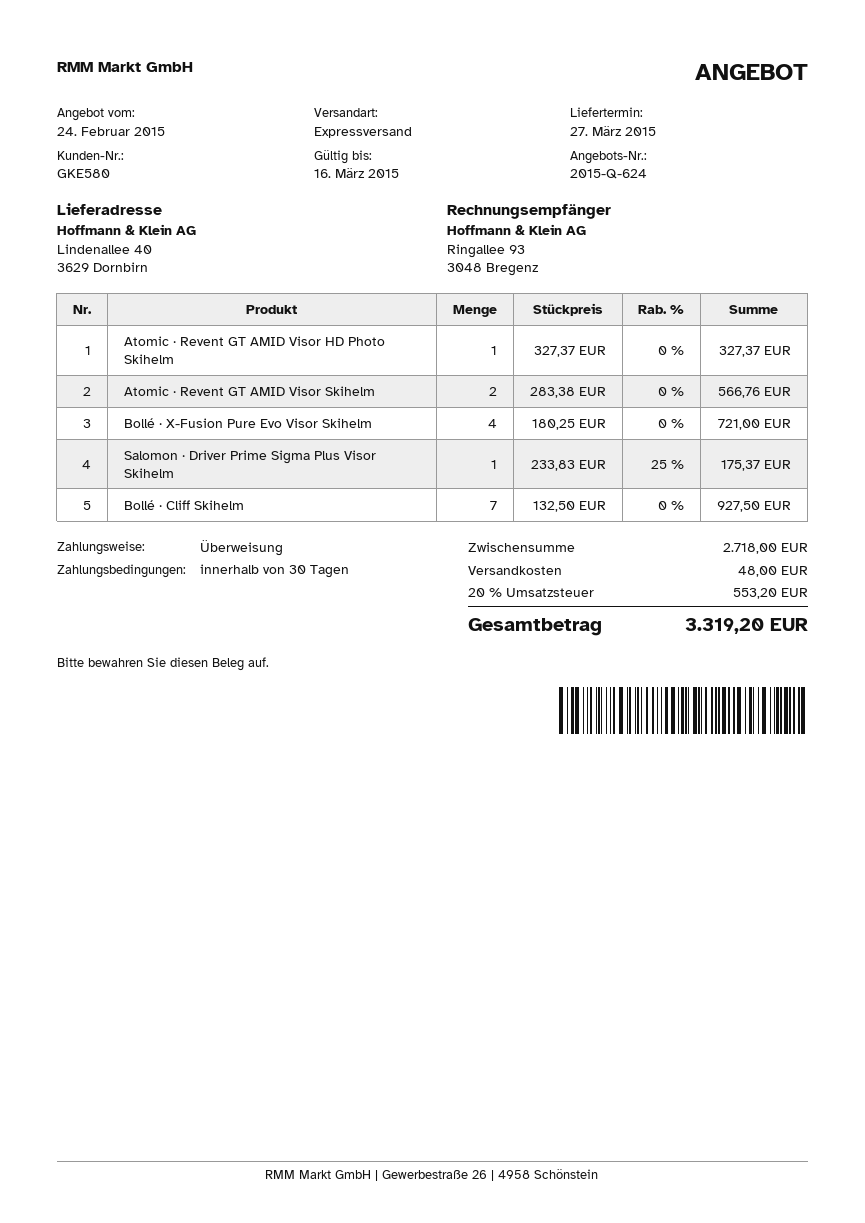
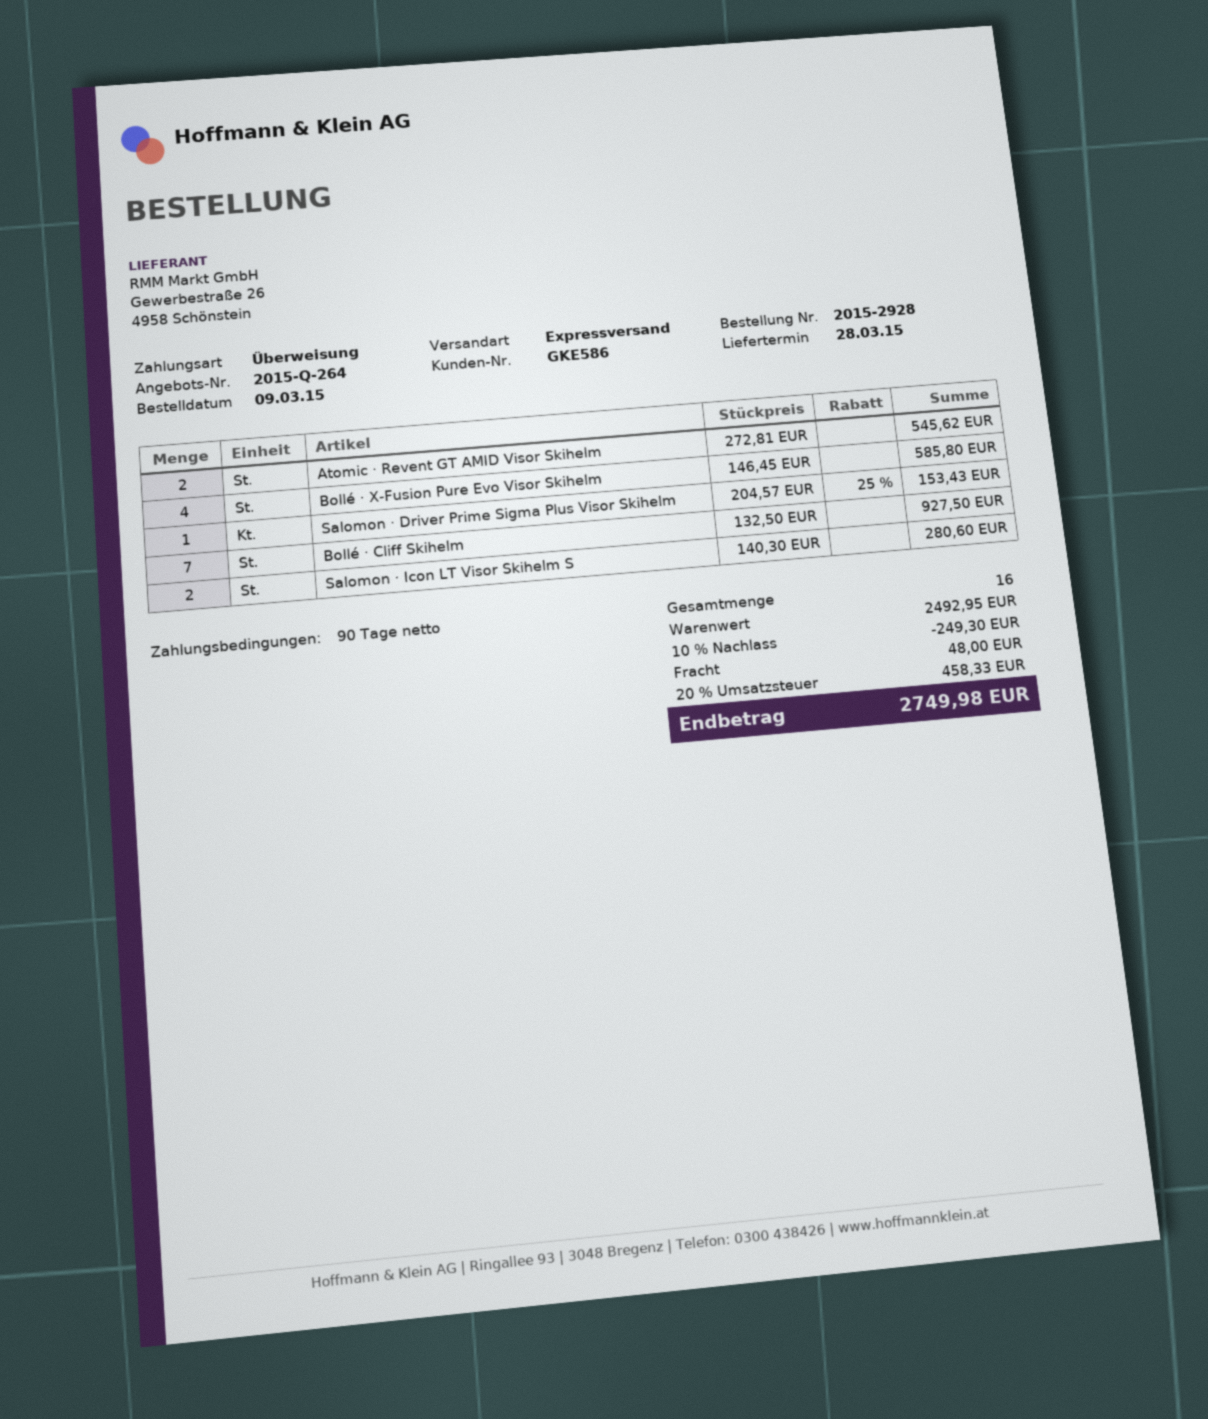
quote number: 2015-Q-624 -> 2015-Q-264
delivery date: 2015-03-27 -> 2015-03-28
payment terms: 30 days -> 90 days
customer number: GKE580 -> GKE586
Atomic · Revent GT AMID Visor HD Photo Skihelm: 1 x 327.37 = 327.37 -> none
Atomic · Revent GT AMID Visor Skihelm: 2 x 283.38 = 566.76 -> 2 x 272.81 = 545.62
Bollé · X-Fusion Pure Evo Visor Skihelm: 4 x 180.25 = 721.00 -> 4 x 146.45 = 585.80
Salomon · Driver Prime Sigma Plus Visor Skihelm: 1 x 233.83 - 25% = 175.37 -> 1 x 204.57 - 25% = 153.43
Salomon · Icon LT Visor Skihelm S: none -> 2 x 140.30 = 280.60
subtotal: 2718.00 -> 2492.95
discount: none -> 10% = 249.30
tax: 20% = 553.20 -> 20% = 458.33
total: 3319.20 -> 2749.98

